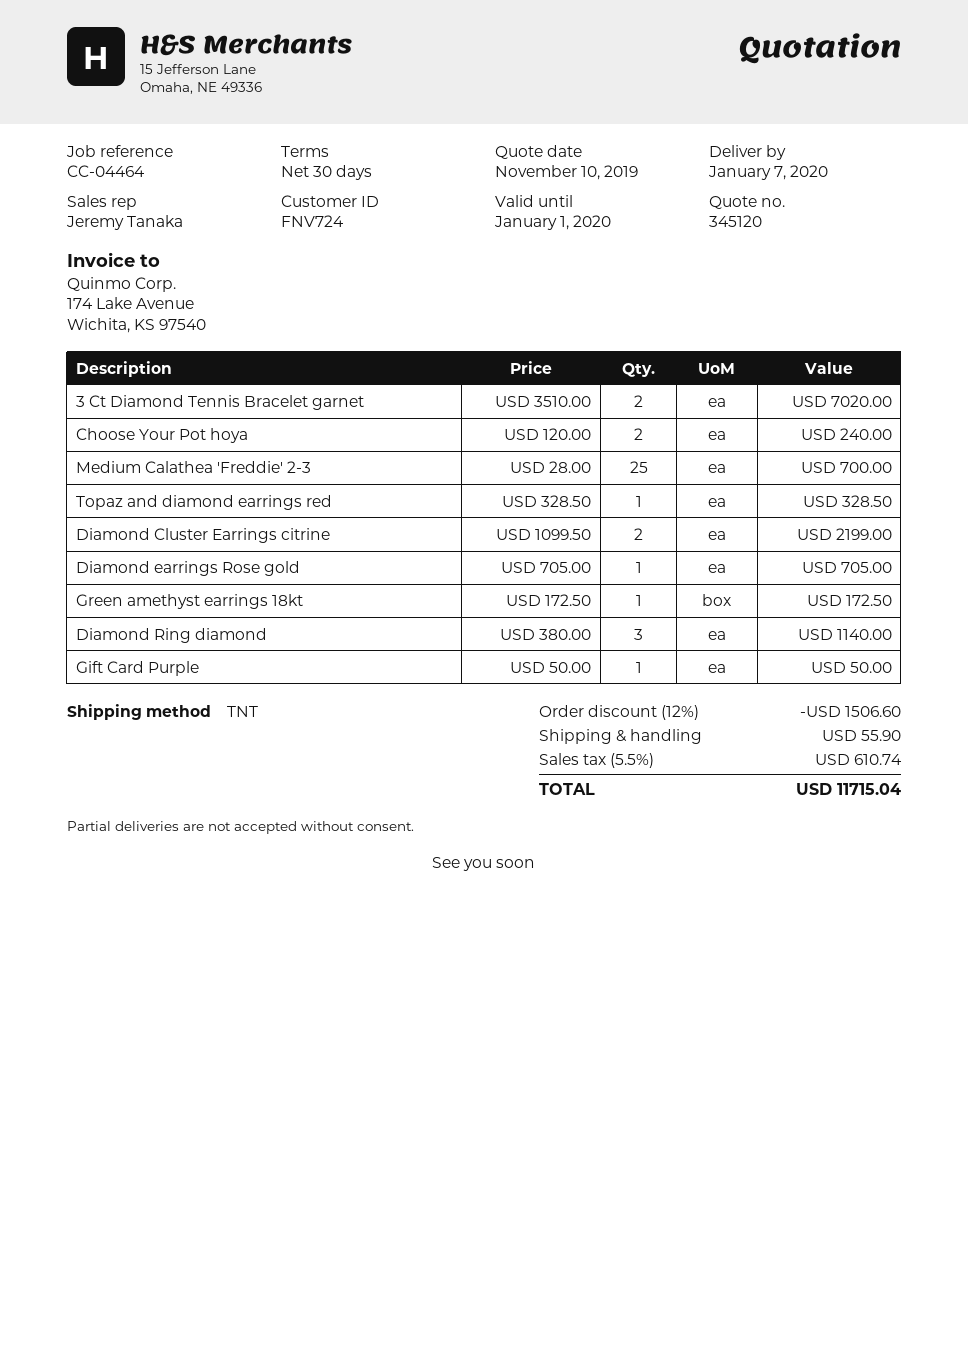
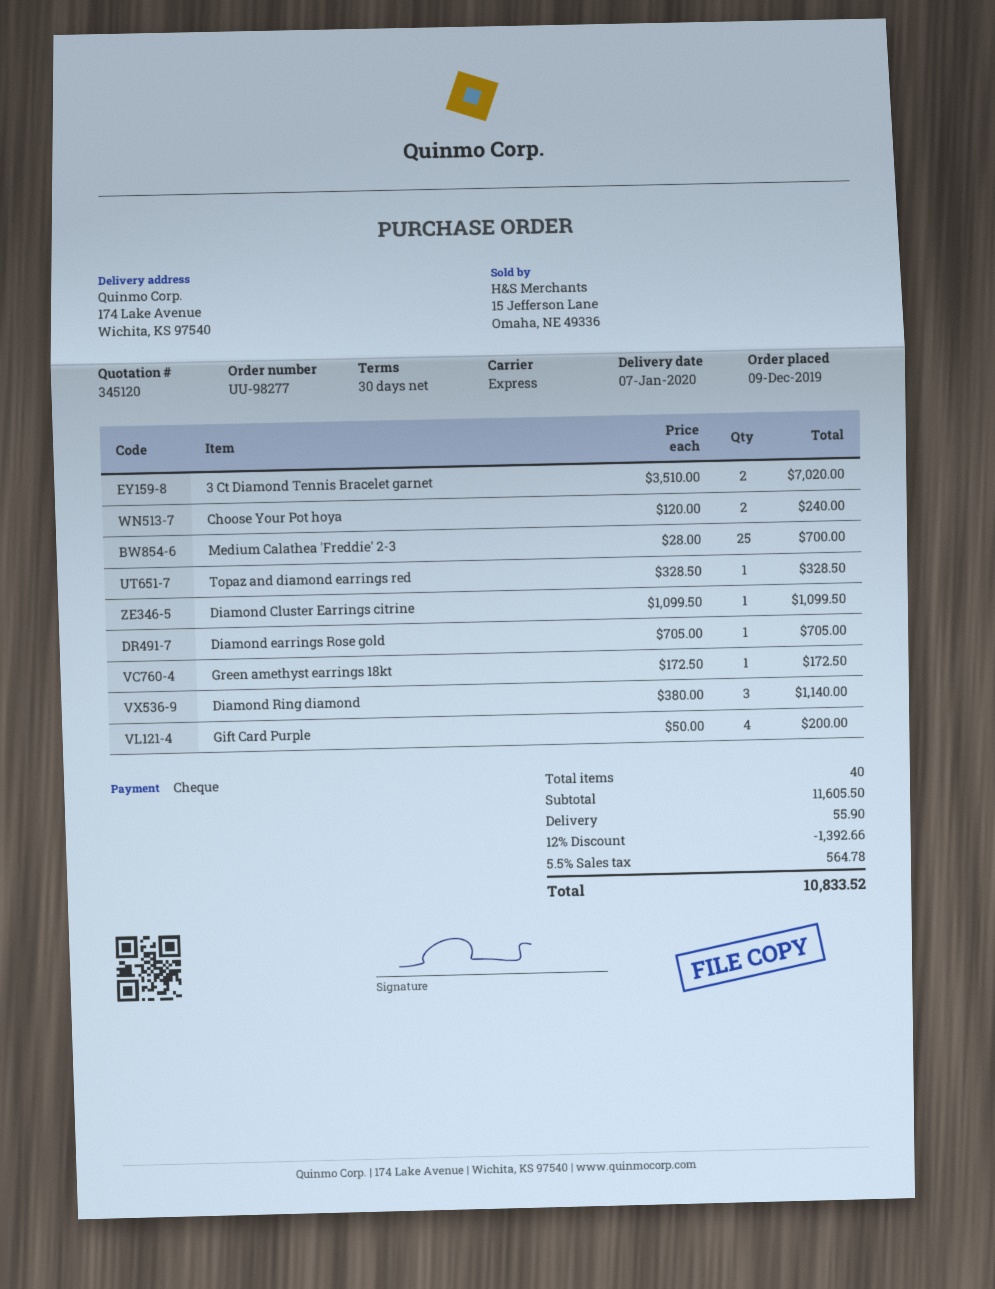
shipping method: TNT -> express
Diamond Cluster Earrings citrine: 2 x 1099.50 = 2199.00 -> 1 x 1099.50 = 1099.50
Gift Card Purple: 1 x 50.00 = 50.00 -> 4 x 50.00 = 200.00
discount: 12% = 1506.60 -> 12% = 1392.66
tax: 5.5% = 610.74 -> 5.5% = 564.78
total: 11715.04 -> 10833.52

